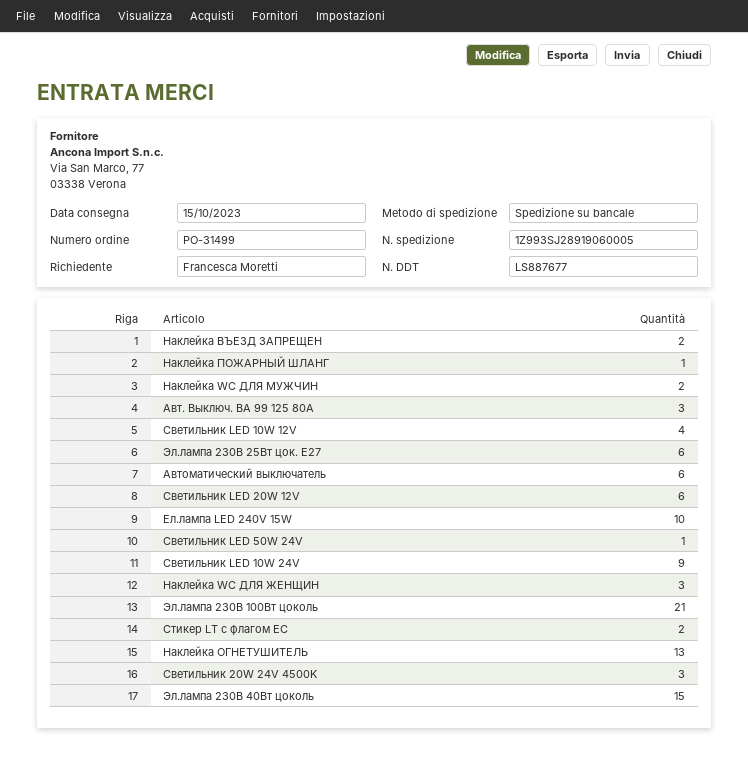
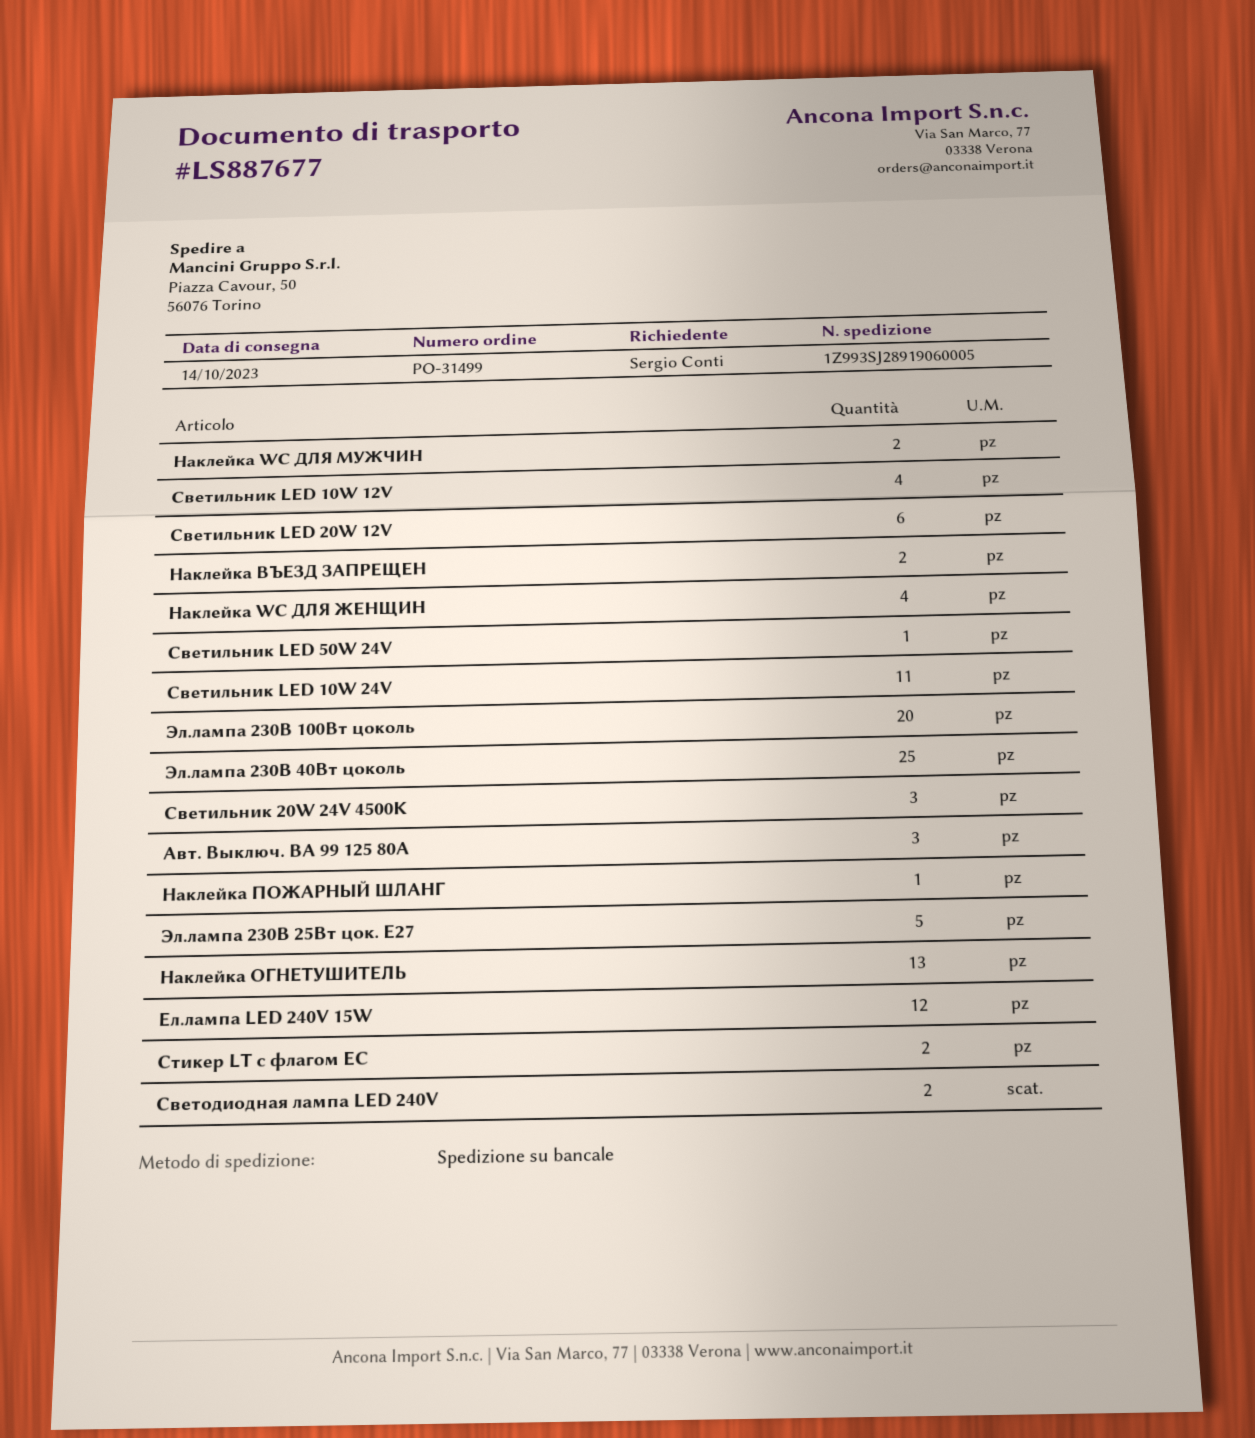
delivery date: 2023-10-15 -> 2023-10-14
ordered by: Francesca Moretti -> Sergio Conti
Эл.лампа 230В 25Вт цок. E27: 6 -> 5
Автоматический выключатель: 6 -> none
Ел.лампа LED 240V 15W: 10 -> 12
Светильник LED 10W 24V: 9 -> 11
Наклейка WC ДЛЯ ЖЕНЩИН: 3 -> 4
Эл.лампа 230В 100Вт цоколь: 21 -> 20
Эл.лампа 230В 40Вт цоколь: 15 -> 25
Светодиодная лампа LED 240V: none -> 2

